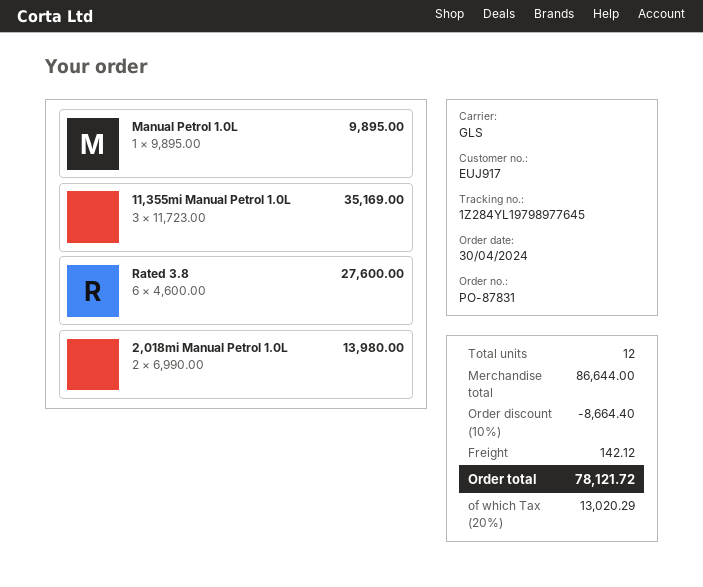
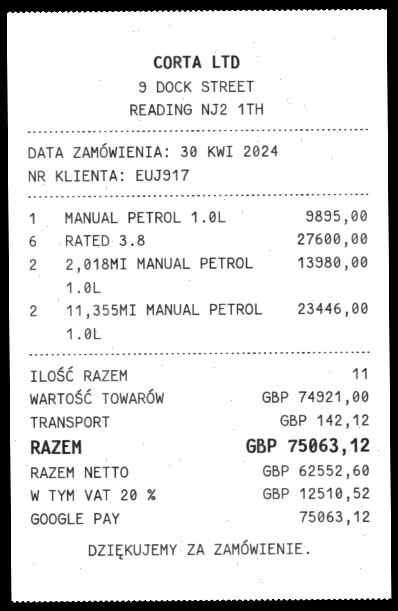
11,355mi Manual Petrol 1.0L: 3 for 35169.00 -> 2 for 23446.00
total quantity: 12 -> 11
subtotal: 86644.00 -> 74921.00
discount: 10% = 8664.40 -> none
tax: 20% = 13020.29 -> 20% = 12510.52
total: 78121.72 -> 75063.12

